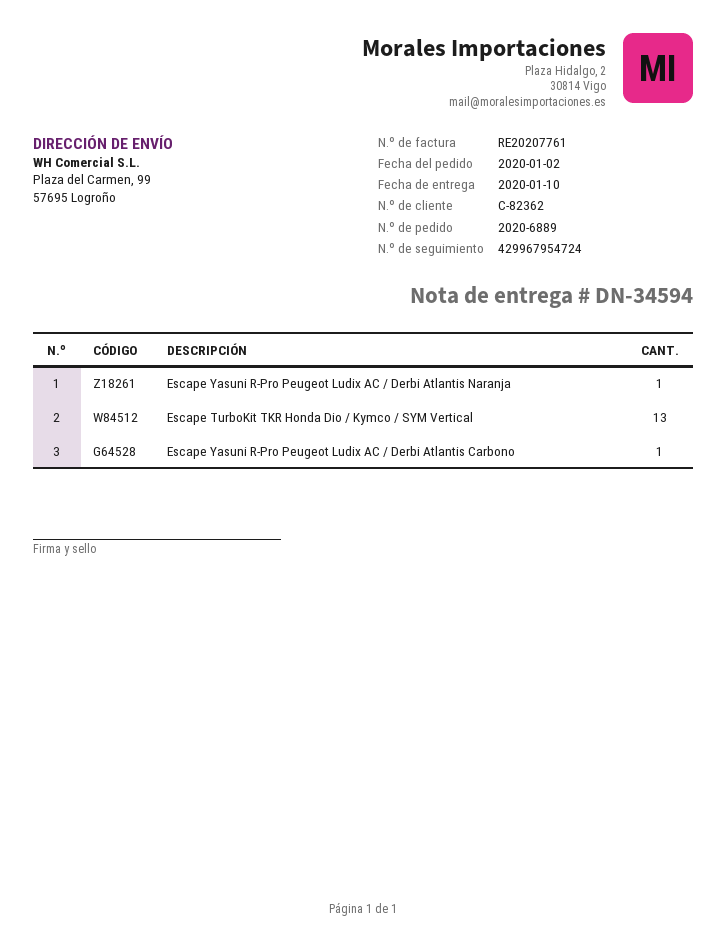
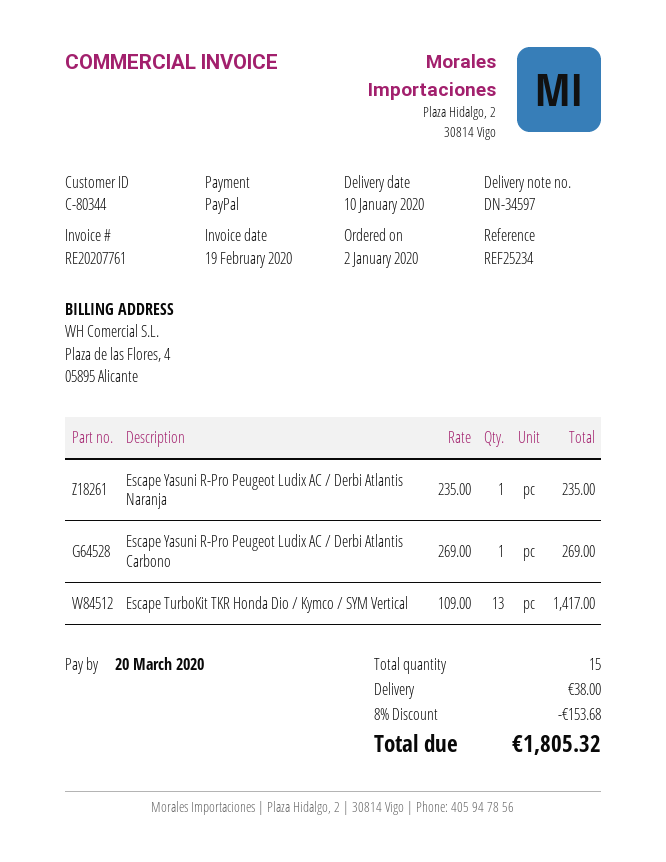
delivery note number: DN-34594 -> DN-34597
customer number: C-82362 -> C-80344

